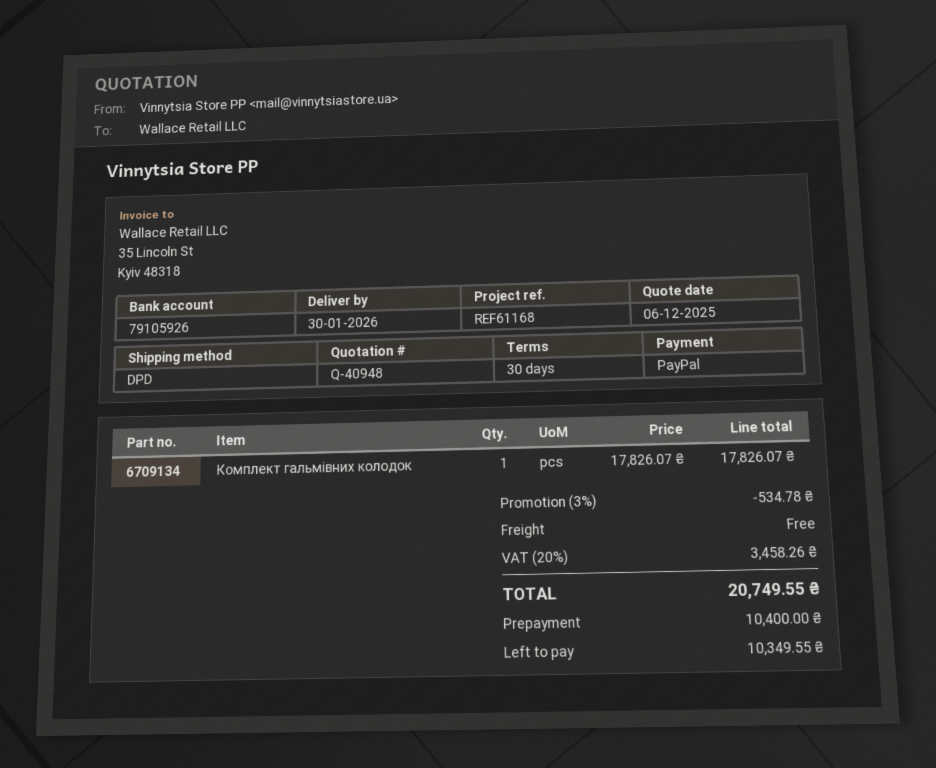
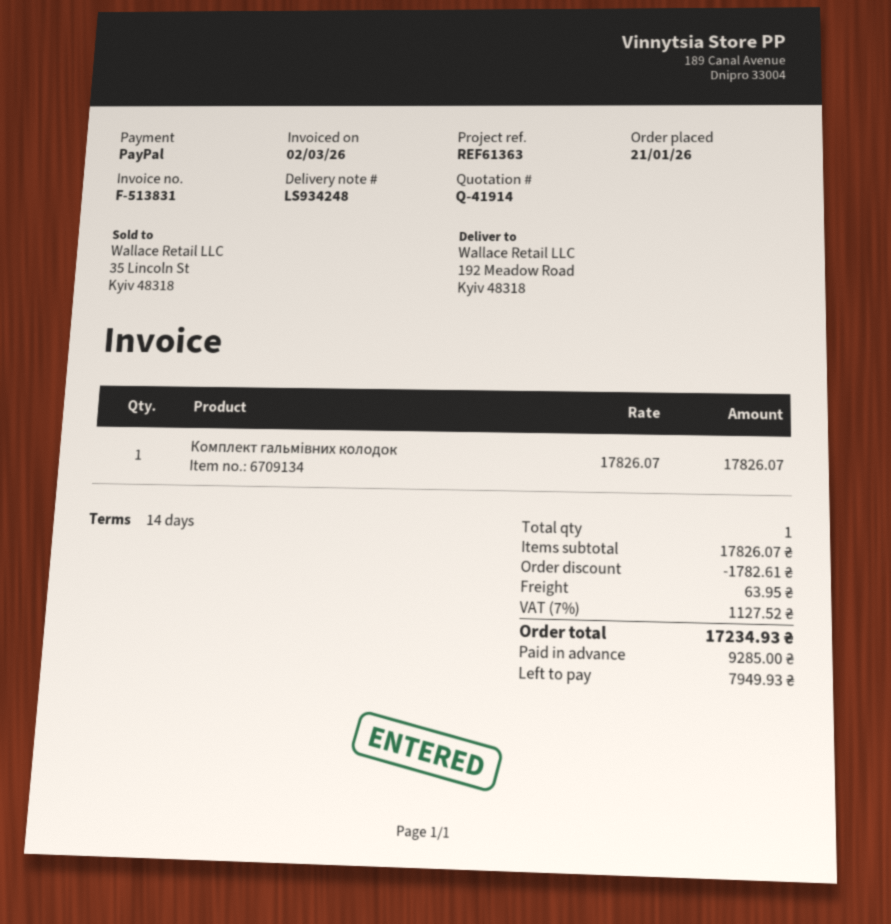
quote number: Q-40948 -> Q-41914
payment terms: 30 days -> 14 days
reference: REF61168 -> REF61363
discount: 534.78 -> 1782.61
shipping: 0.00 -> 63.95
tax: 20% = 3458.26 -> 7% = 1127.52
total: 20749.55 -> 17234.93
deposit: 10400.00 -> 9285.00
balance: 10349.55 -> 7949.93

